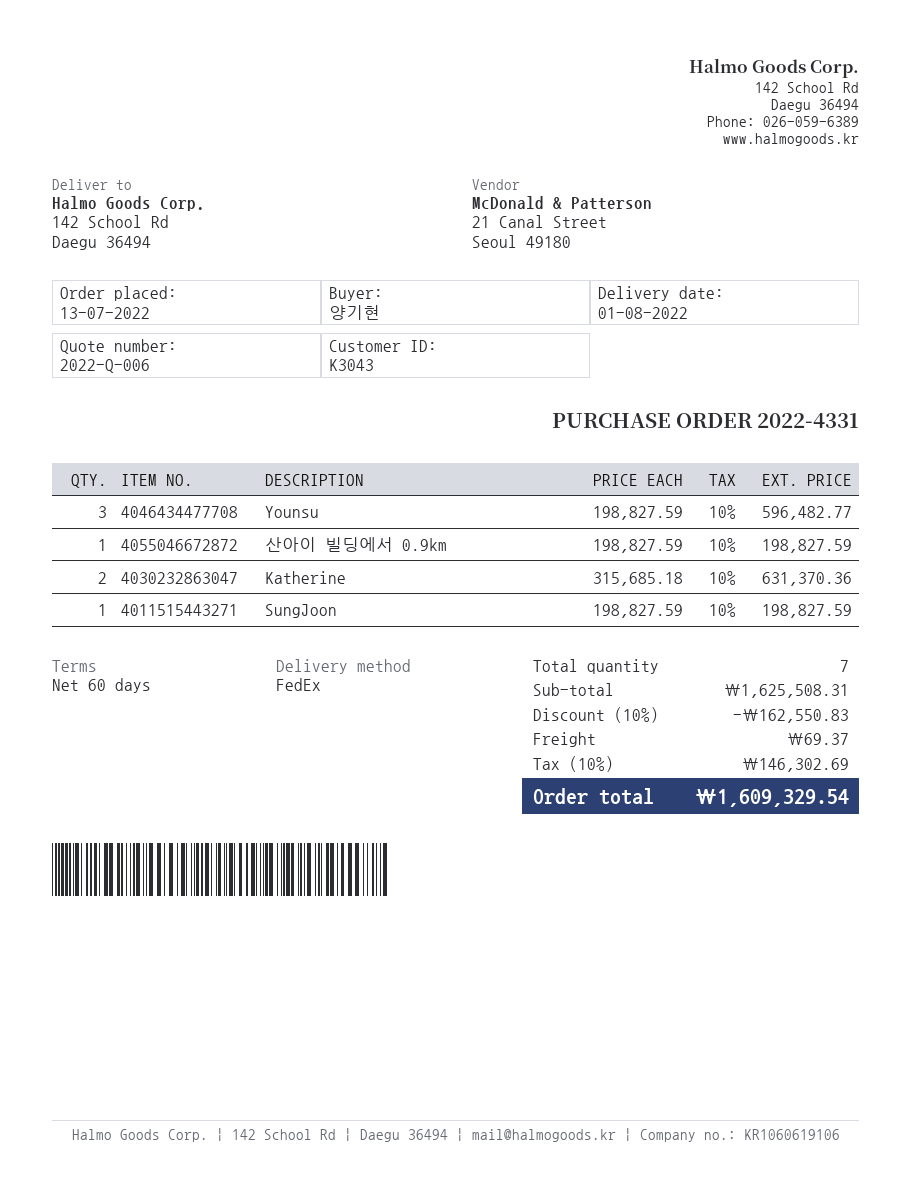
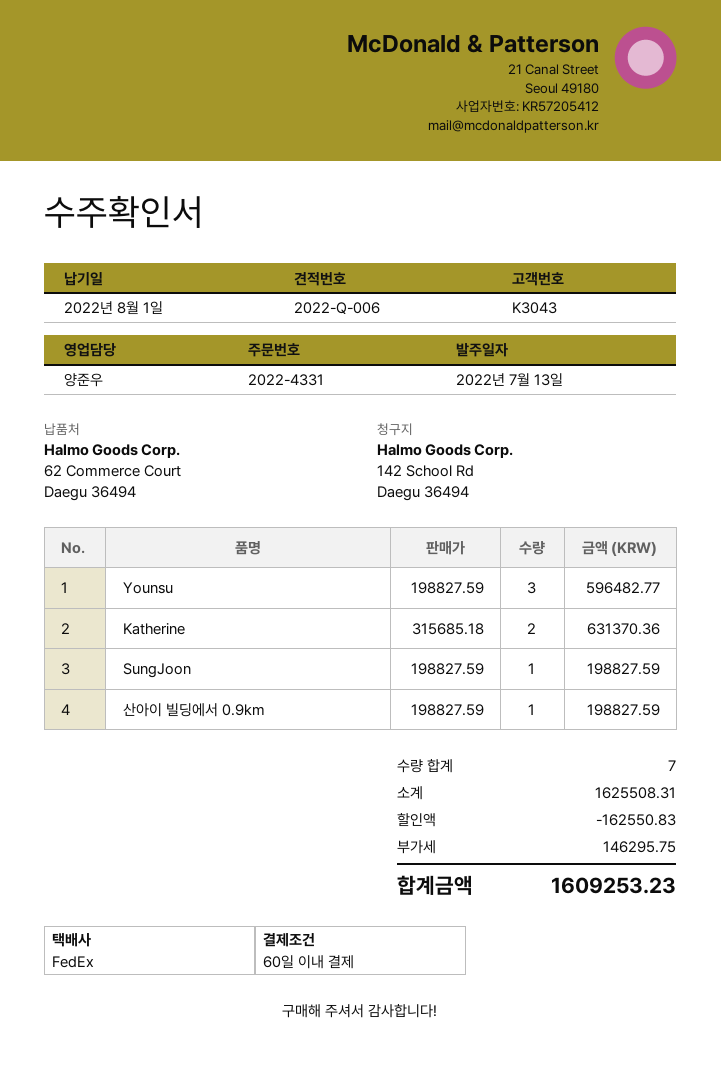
ship to: 142 School Rd, Daegu 36494 -> 62 Commerce Court, Daegu 36494
shipping: 69.37 -> none
tax: 146302.69 -> 146295.75
total: 1609329.54 -> 1609253.23

